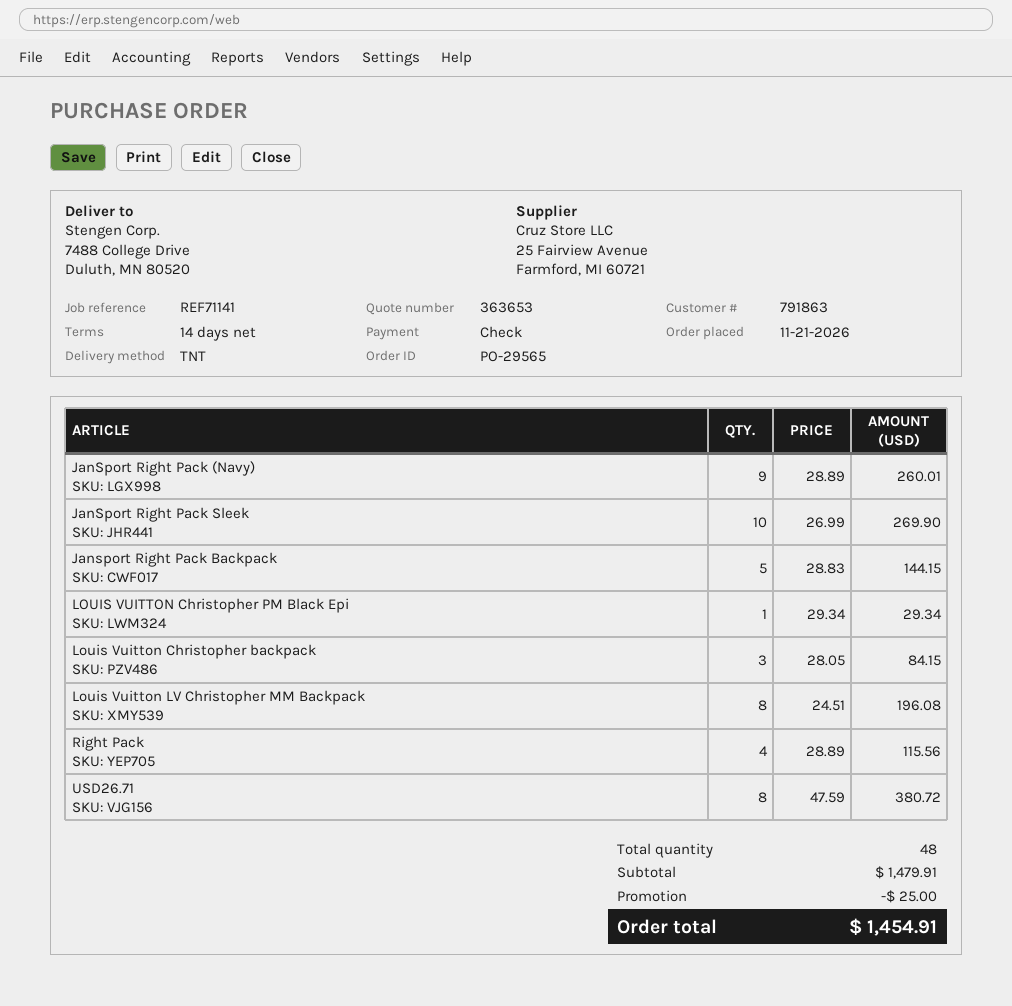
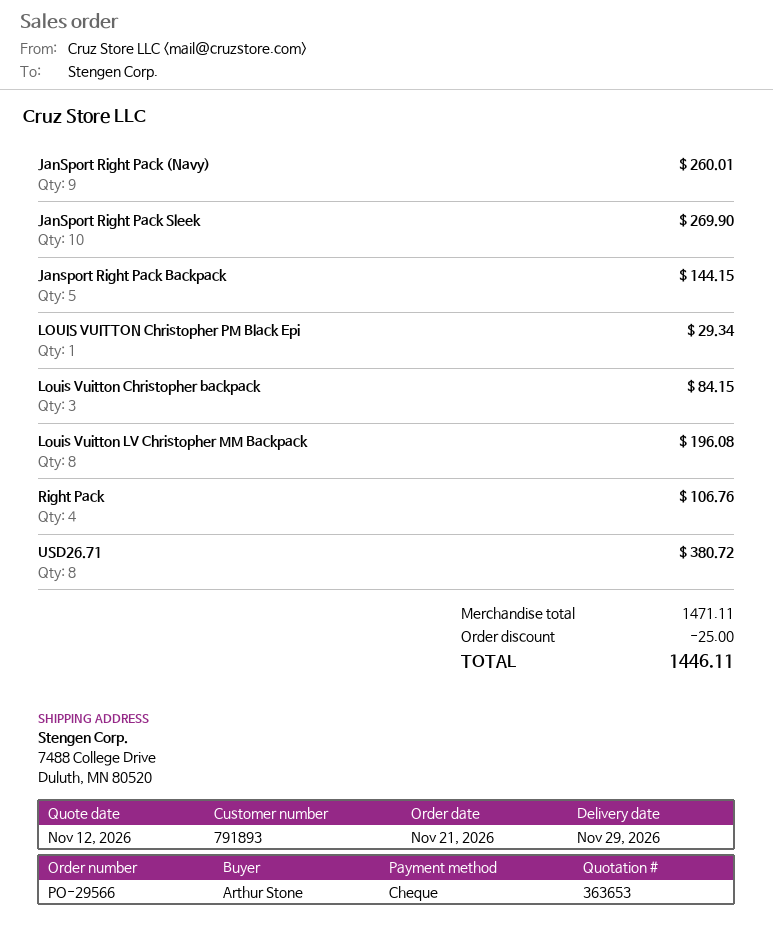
order number: PO-29565 -> PO-29566
customer number: 791863 -> 791893
Right Pack: 4 for 115.56 -> 4 for 106.76
subtotal: 1479.91 -> 1471.11
total: 1454.91 -> 1446.11

